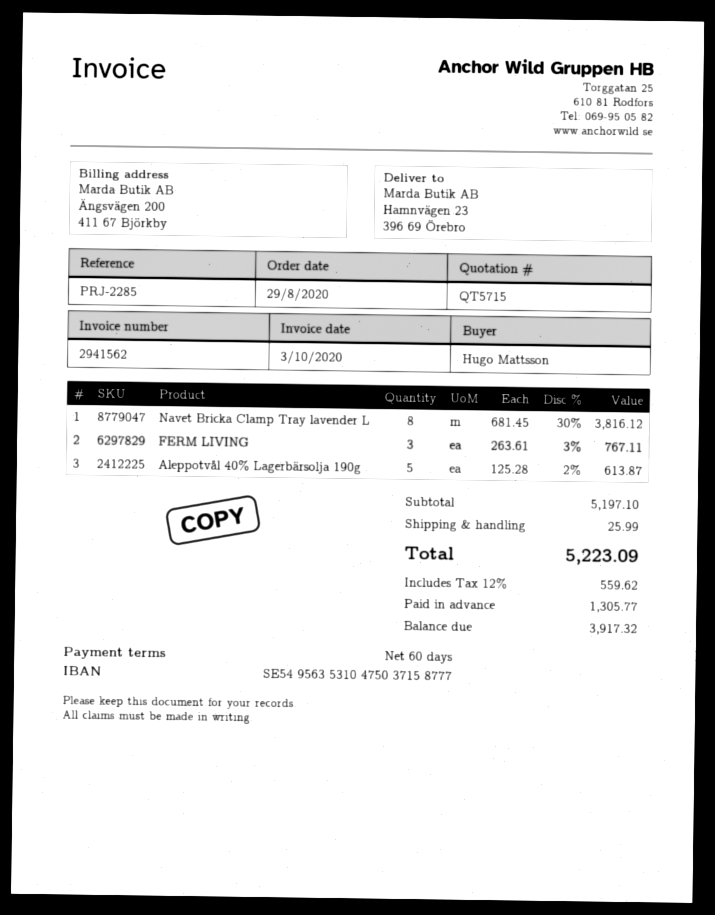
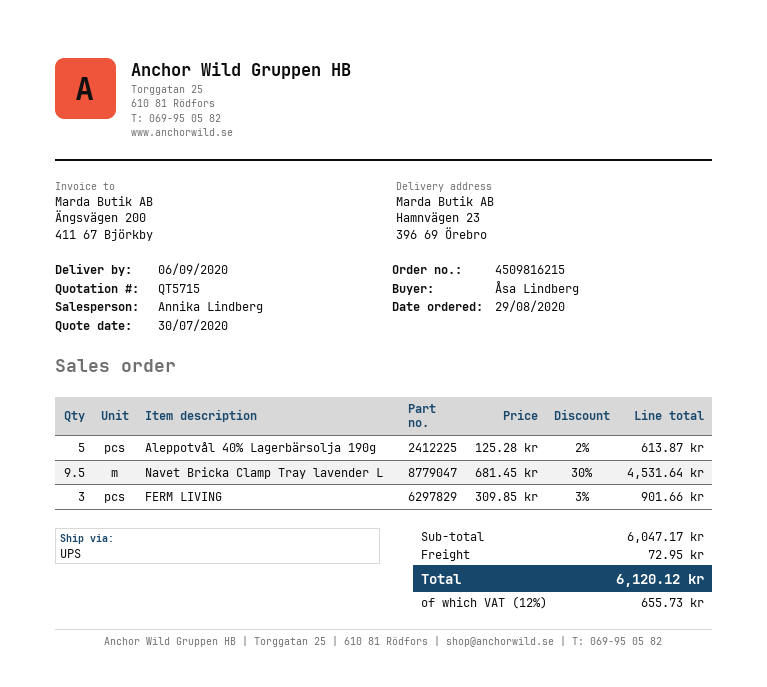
ordered by: Hugo Mattsson -> Åsa Lindberg
Navet Bricka Clamp Tray lavender L: 8 x 681.45 - 30% = 3816.12 -> 9.5 x 681.45 - 30% = 4531.64
FERM LIVING: 3 x 263.61 - 3% = 767.11 -> 3 x 309.85 - 3% = 901.66
subtotal: 5197.10 -> 6047.17
shipping: 25.99 -> 72.95
tax: 12% = 559.62 -> 12% = 655.73
total: 5223.09 -> 6120.12

